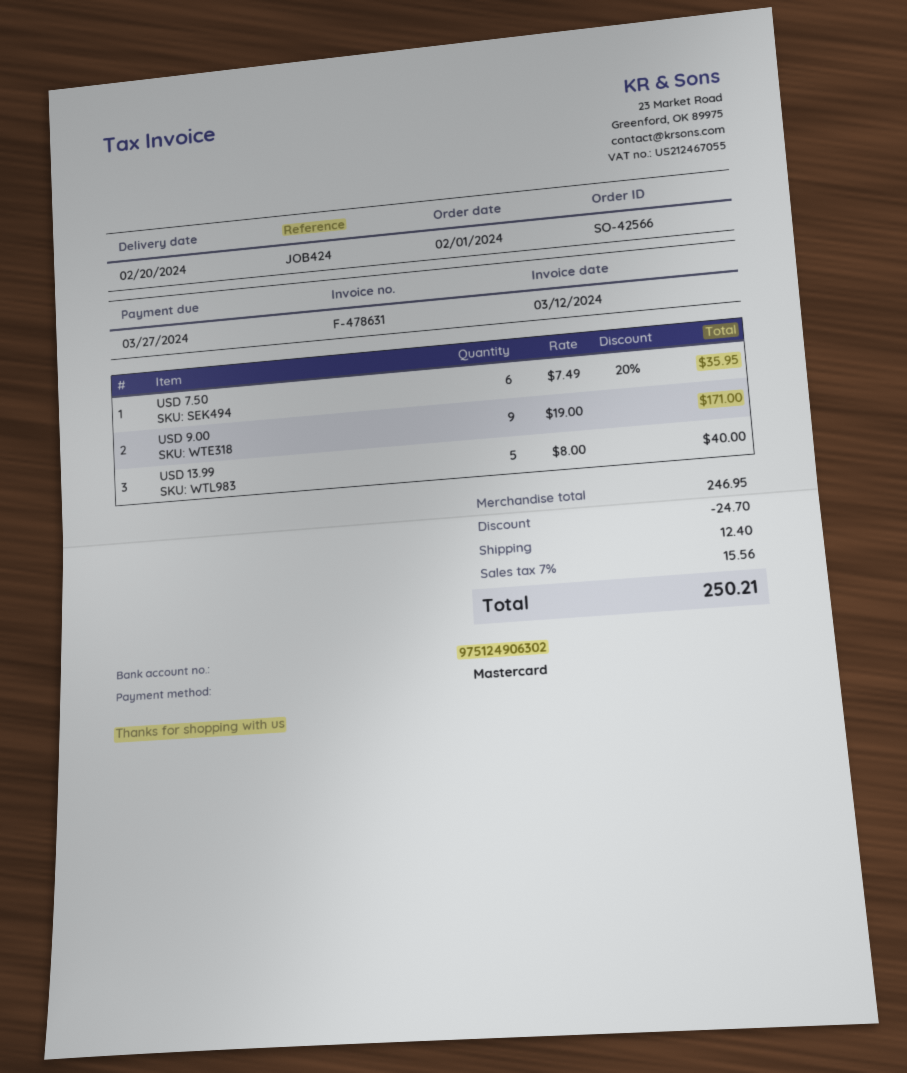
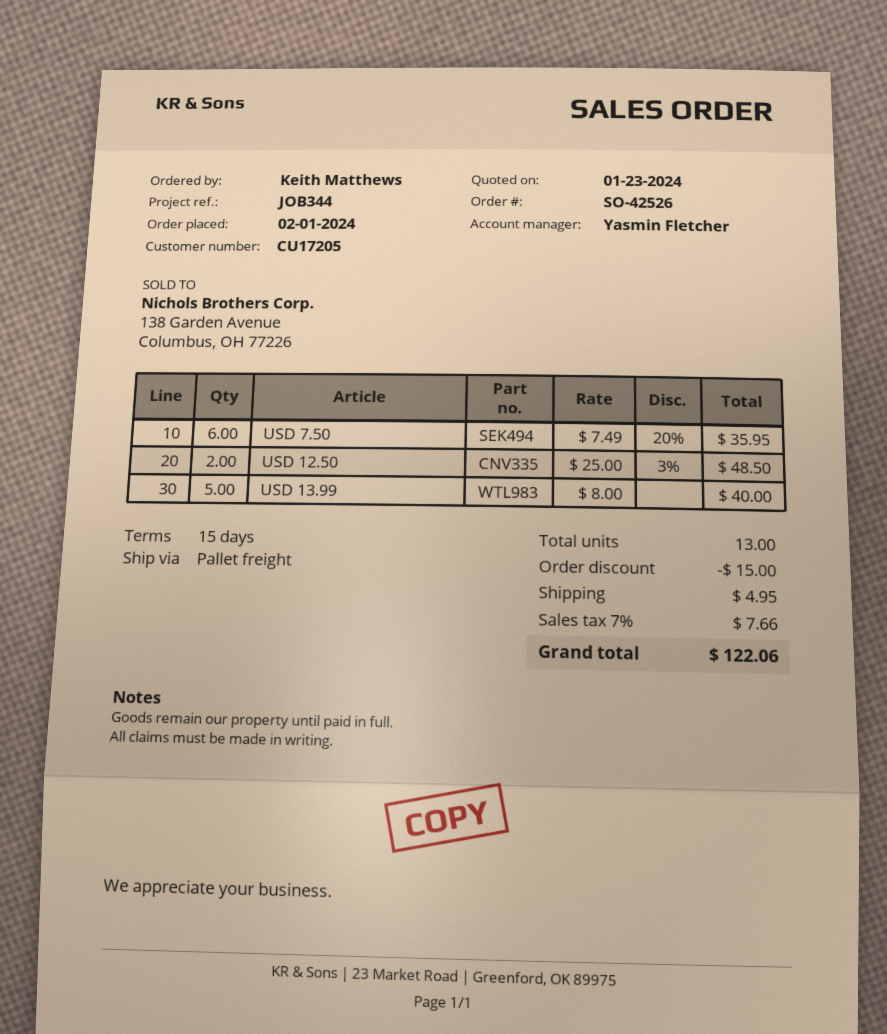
order number: SO-42566 -> SO-42526
reference: JOB424 -> JOB344
USD 9.00: 9 x 19.00 = 171.00 -> none
USD 12.50: none -> 2 x 25.00 - 3% = 48.50
discount: 24.70 -> 15.00
shipping: 12.40 -> 4.95
tax: 7% = 15.56 -> 7% = 7.66
total: 250.21 -> 122.06

